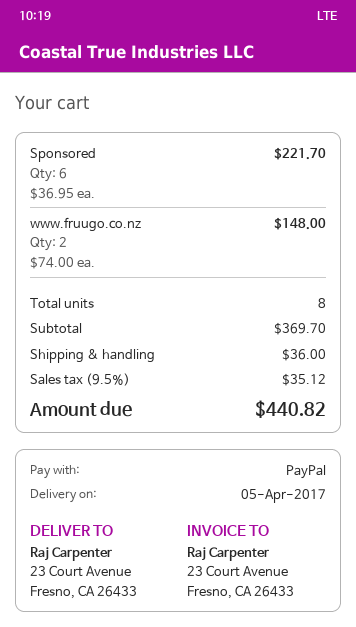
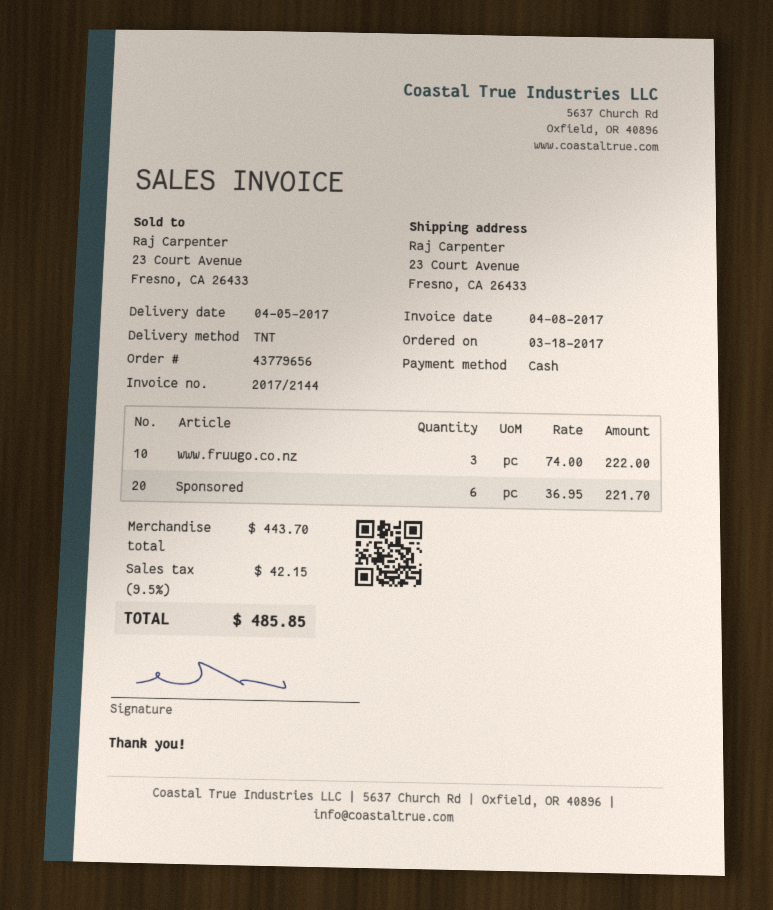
payment method: PayPal -> cash
www.fruugo.co.nz: 2 x 74.00 = 148.00 -> 3 x 74.00 = 222.00
subtotal: 369.70 -> 443.70
shipping: 36.00 -> none
tax: 9.5% = 35.12 -> 9.5% = 42.15
total: 440.82 -> 485.85

